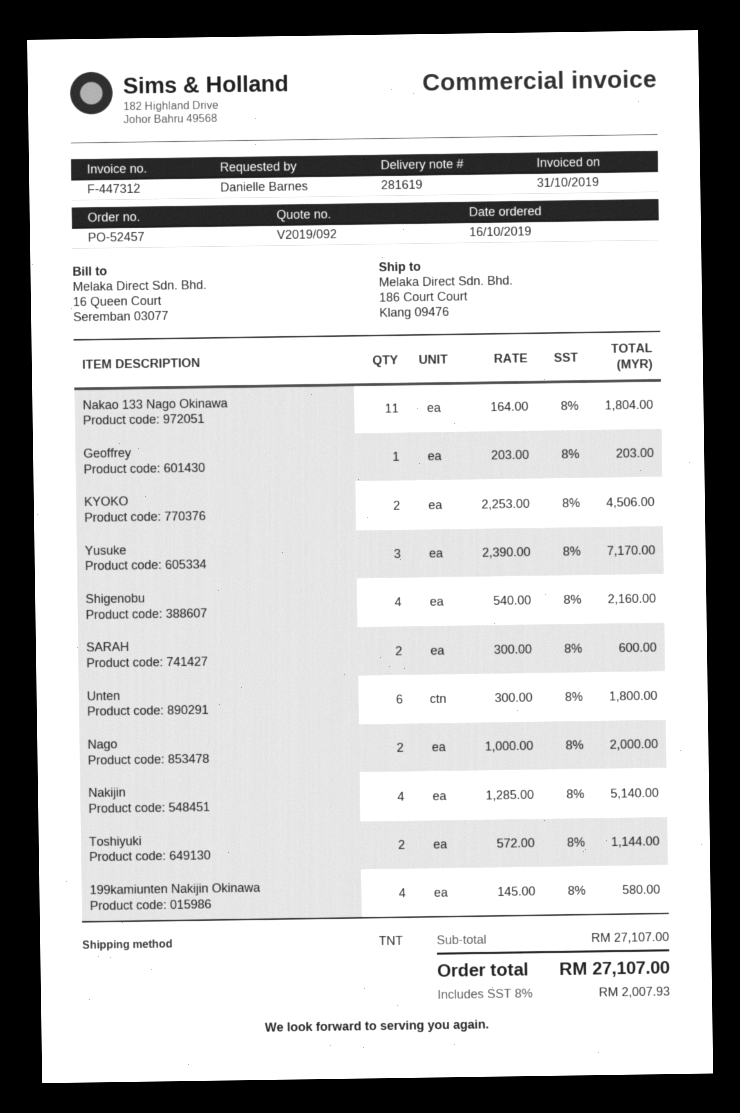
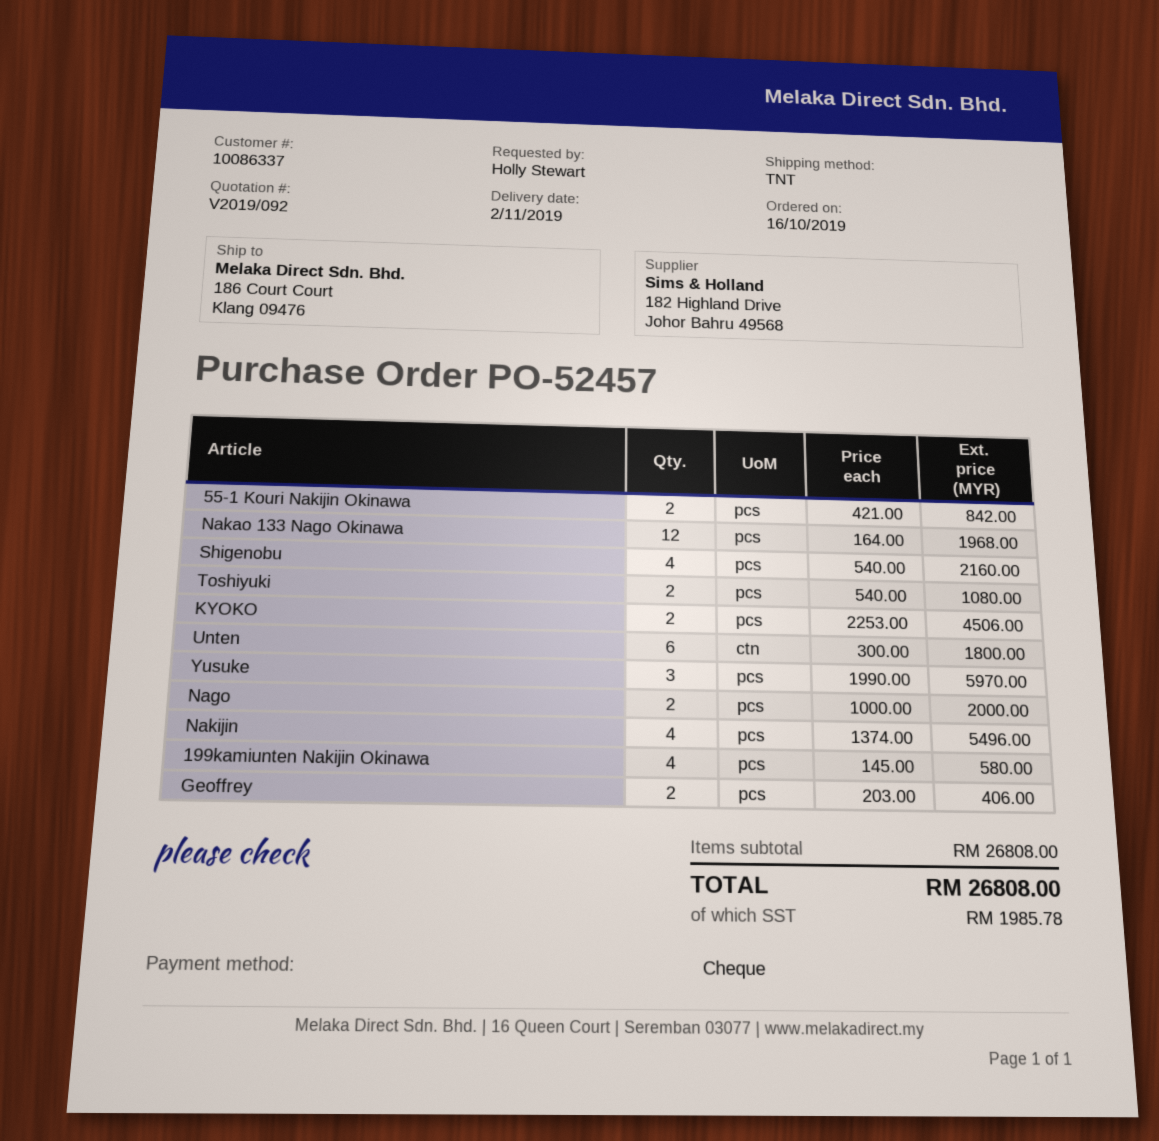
ordered by: Danielle Barnes -> Holly Stewart
Nakao 133 Nago Okinawa: 11 x 164.00 = 1804.00 -> 12 x 164.00 = 1968.00
Geoffrey: 1 x 203.00 = 203.00 -> 2 x 203.00 = 406.00
Yusuke: 3 x 2390.00 = 7170.00 -> 3 x 1990.00 = 5970.00
SARAH: 2 x 300.00 = 600.00 -> none
Nakijin: 4 x 1285.00 = 5140.00 -> 4 x 1374.00 = 5496.00
Toshiyuki: 2 x 572.00 = 1144.00 -> 2 x 540.00 = 1080.00
55-1 Kouri Nakijin Okinawa: none -> 2 x 421.00 = 842.00
subtotal: 27107.00 -> 26808.00
tax: 2007.93 -> 1985.78
total: 27107.00 -> 26808.00

